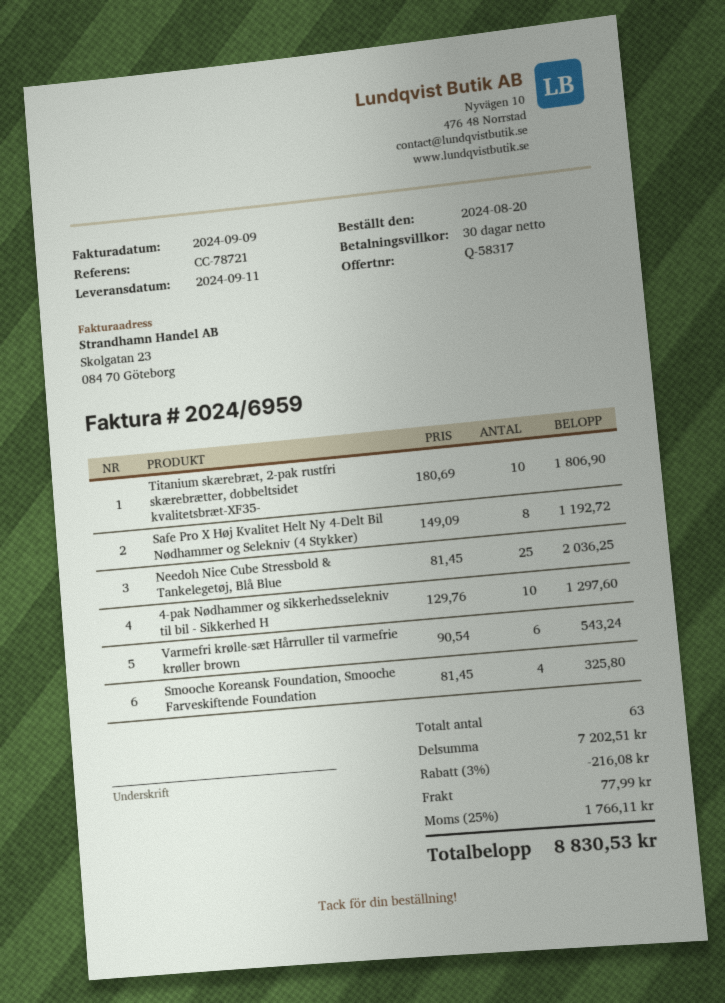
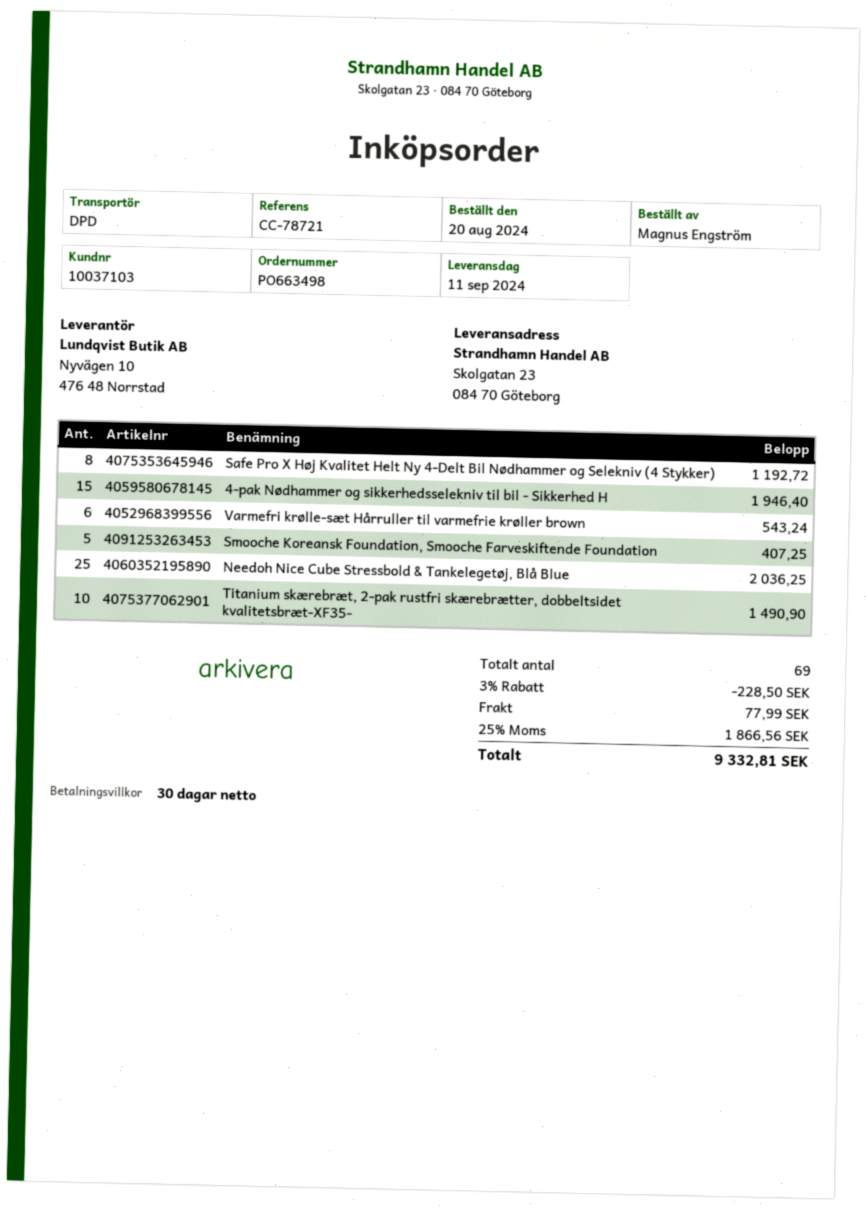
Titanium skærebræt, 2-pak rustfri skærebrætter, dobbeltsidet kvalitetsbræt-XF35-: 10 for 1806.90 -> 10 for 1490.90
4-pak Nødhammer og sikkerhedsselekniv til bil - Sikkerhed H: 10 for 1297.60 -> 15 for 1946.40
Smooche Koreansk Foundation, Smooche Farveskiftende Foundation: 4 for 325.80 -> 5 for 407.25
total quantity: 63 -> 69
discount: 3% = 216.08 -> 3% = 228.50
tax: 25% = 1766.11 -> 25% = 1866.56
total: 8830.53 -> 9332.81

